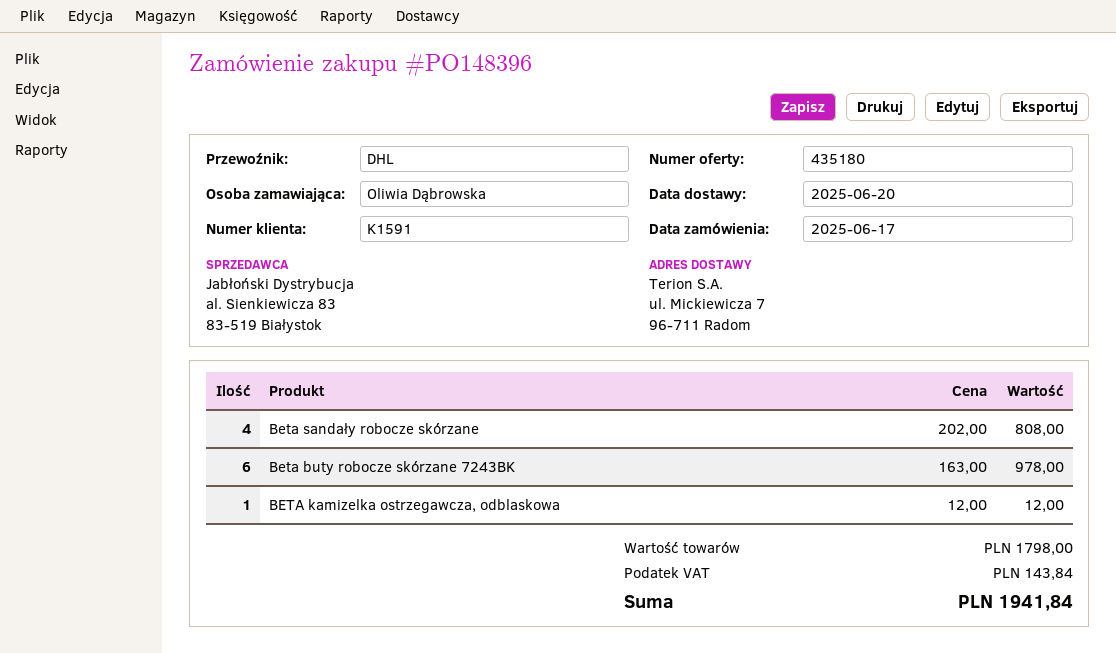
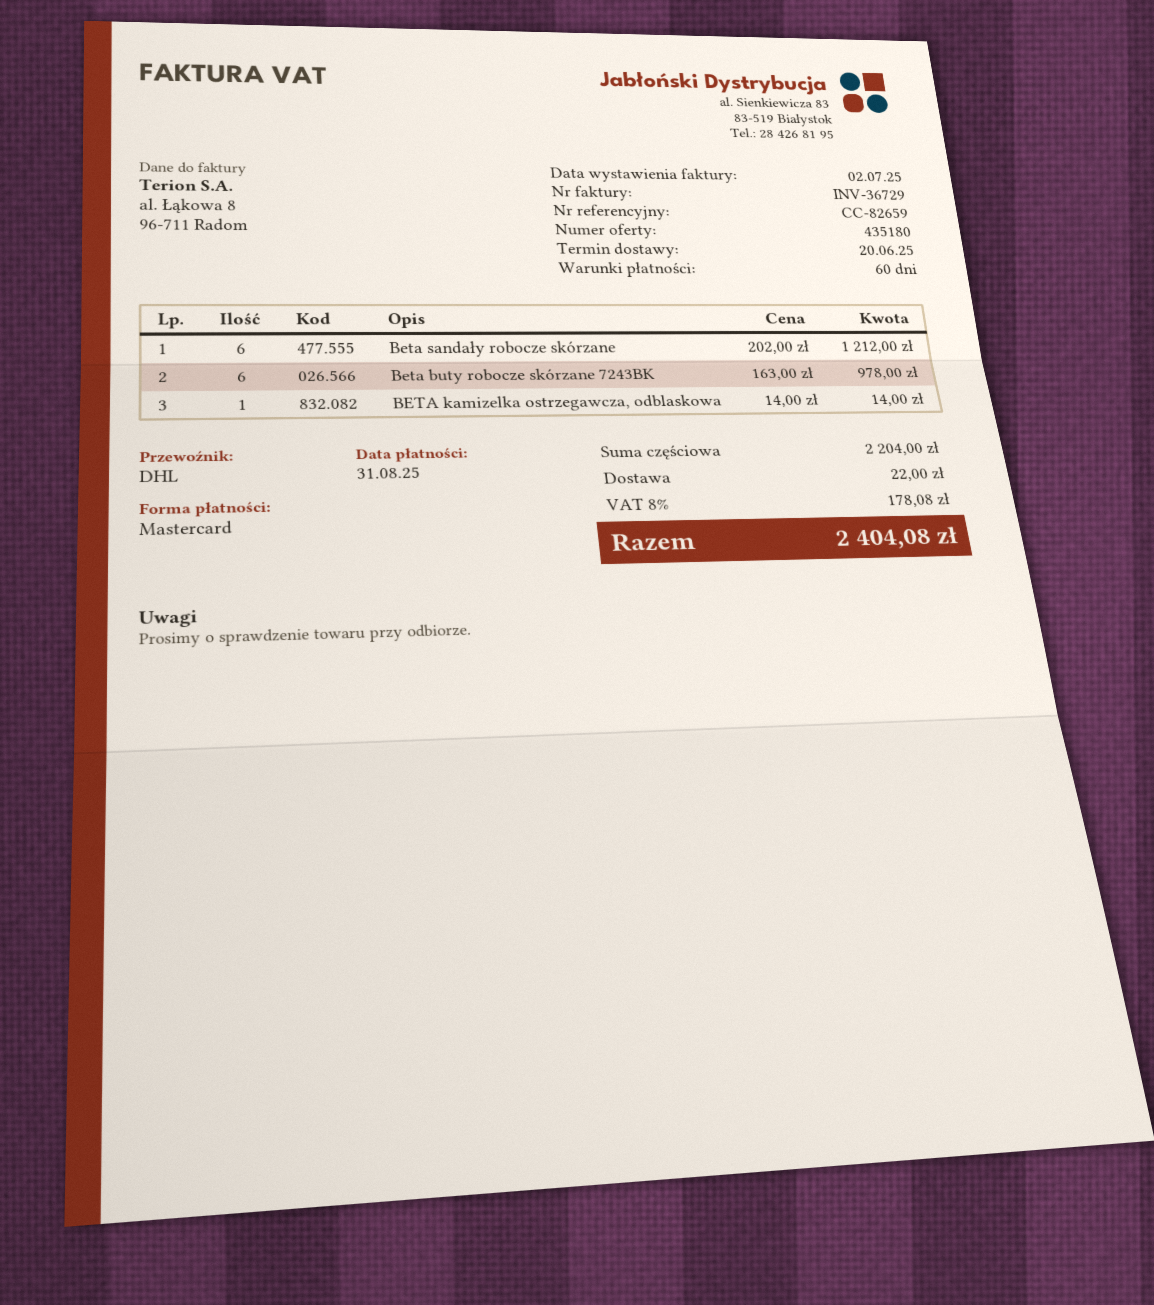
Beta sandały robocze skórzane: 4 x 202.00 = 808.00 -> 6 x 202.00 = 1212.00
BETA kamizelka ostrzegawcza, odblaskowa: 1 x 12.00 = 12.00 -> 1 x 14.00 = 14.00
subtotal: 1798.00 -> 2204.00
shipping: none -> 22.00
tax: 143.84 -> 178.08
total: 1941.84 -> 2404.08

